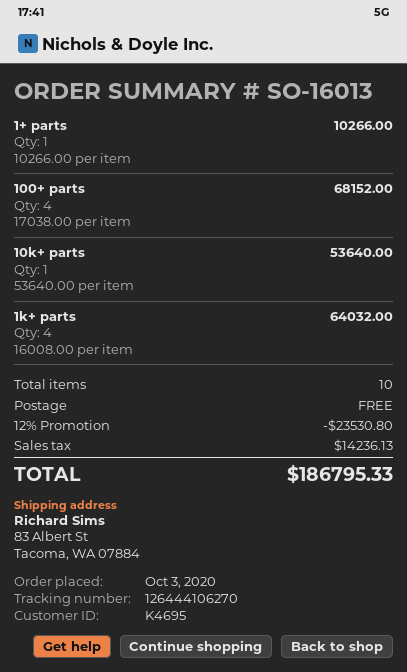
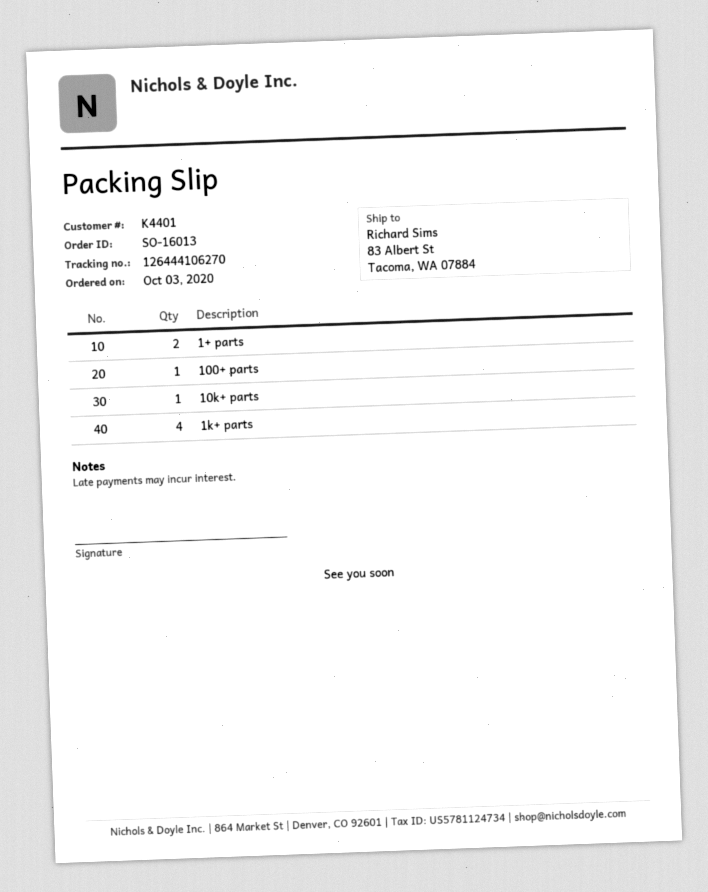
customer number: K4695 -> K4401
1+ parts: 1 -> 2
100+ parts: 4 -> 1

